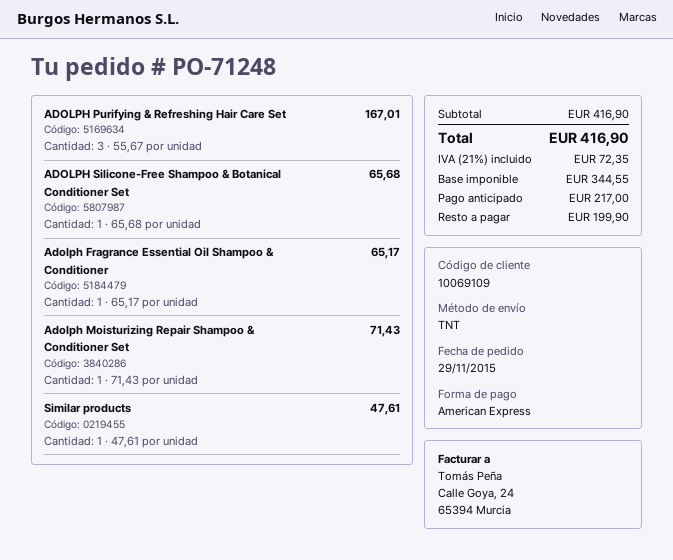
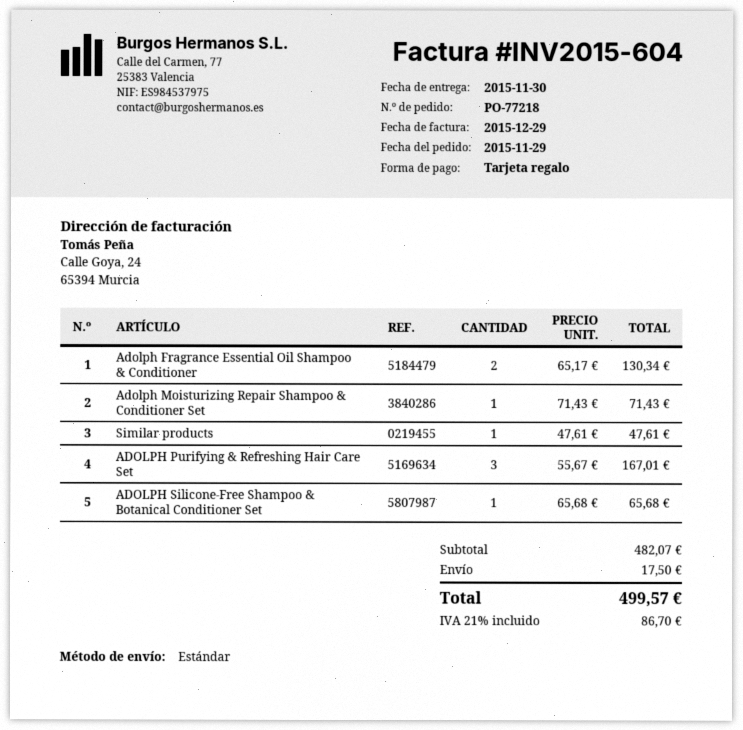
order number: PO-71248 -> PO-77218
payment method: American Express -> gift card
shipping method: TNT -> standard
Adolph Fragrance Essential Oil Shampoo & Conditioner: 1 x 65.17 = 65.17 -> 2 x 65.17 = 130.34
subtotal: 416.90 -> 482.07
shipping: none -> 17.50
tax: 21% = 72.35 -> 21% = 86.70
total: 416.90 -> 499.57

